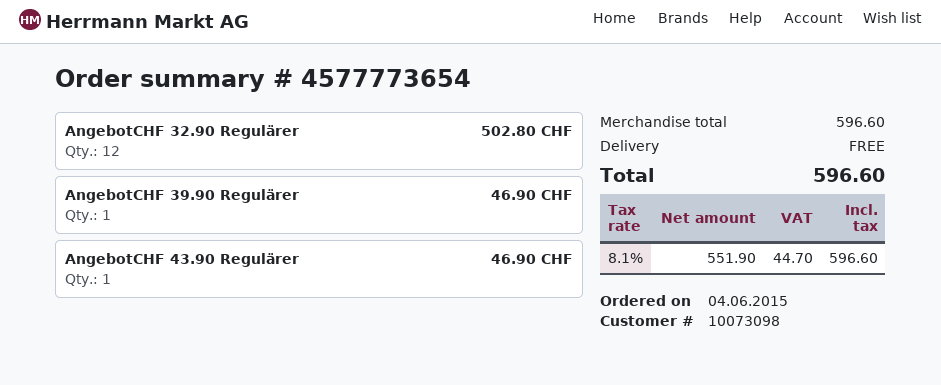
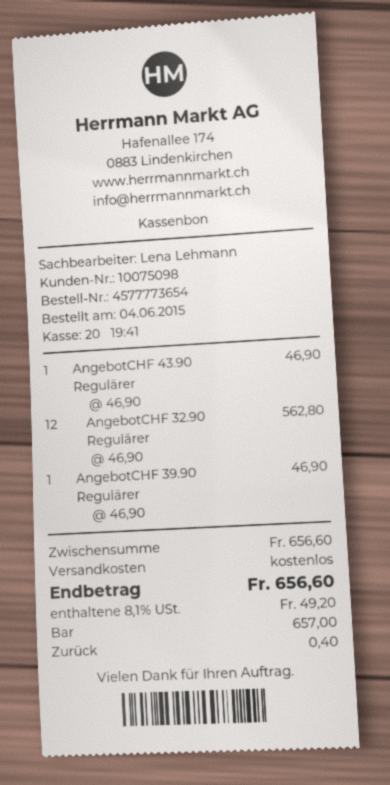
customer number: 10073098 -> 10075098
AngebotCHF 32.90 Regulärer: 12 for 502.80 -> 12 for 562.80
subtotal: 596.60 -> 656.60
tax: 8.1% = 44.70 -> 8.1% = 49.20
total: 596.60 -> 656.60

